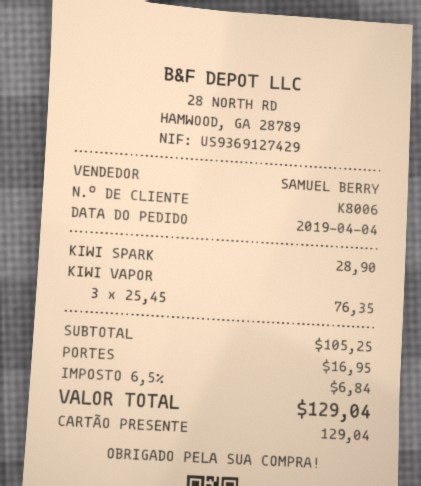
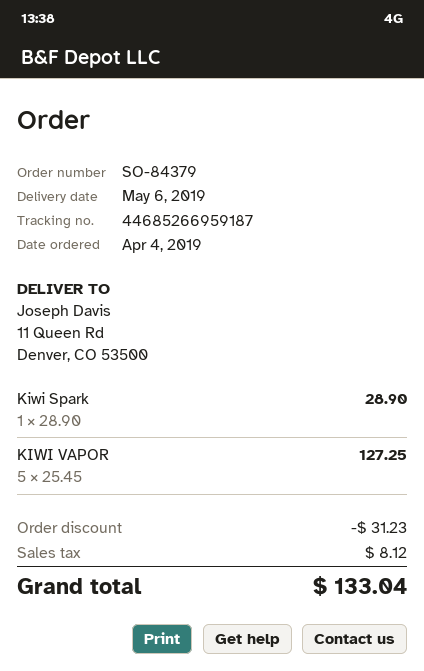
KIWI VAPOR: 3 x 25.45 = 76.35 -> 5 x 25.45 = 127.25
discount: none -> 31.23
shipping: 16.95 -> none
tax: 6.84 -> 8.12
total: 129.04 -> 133.04

